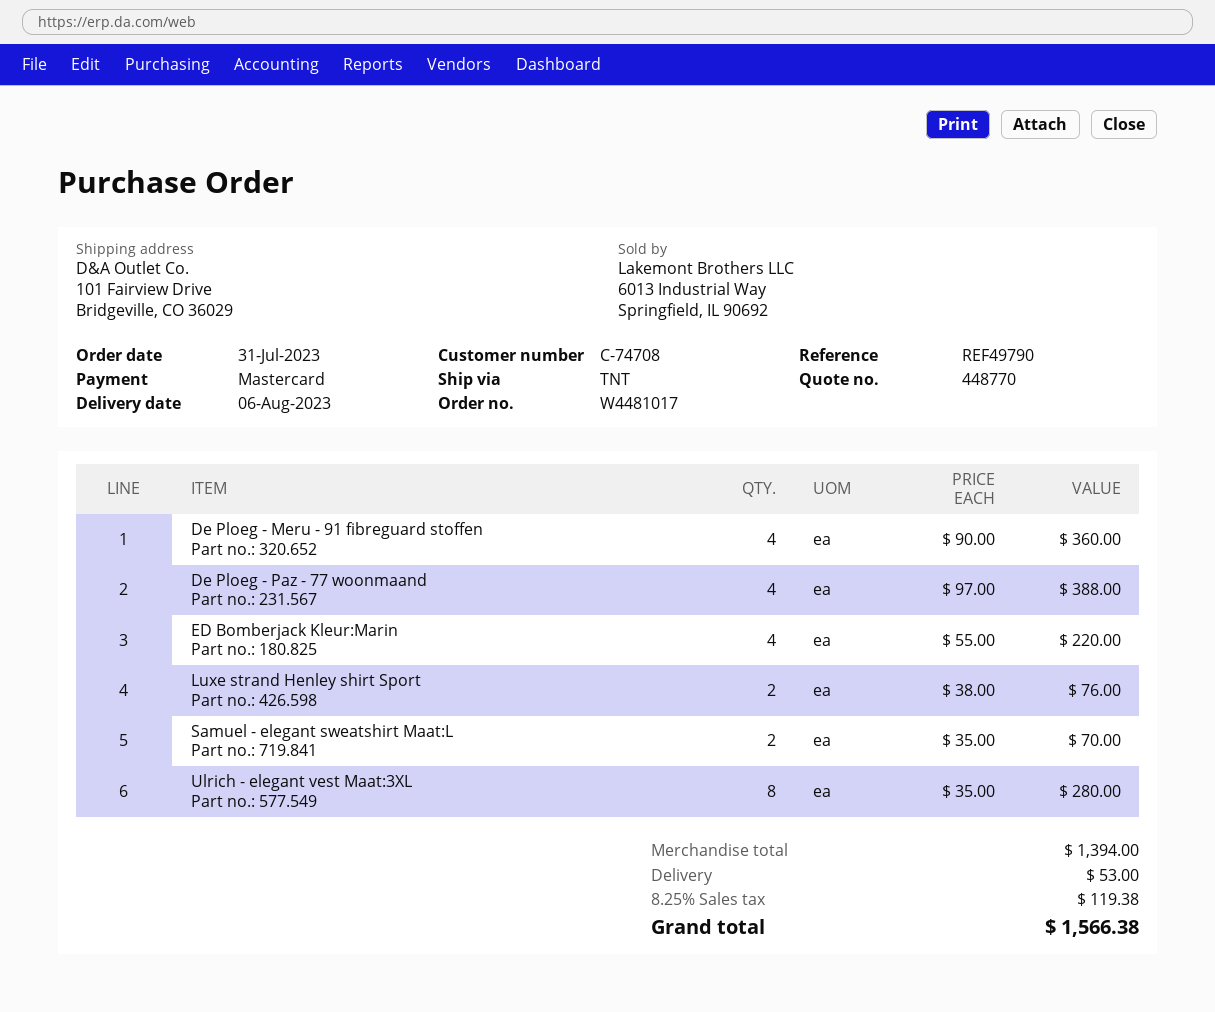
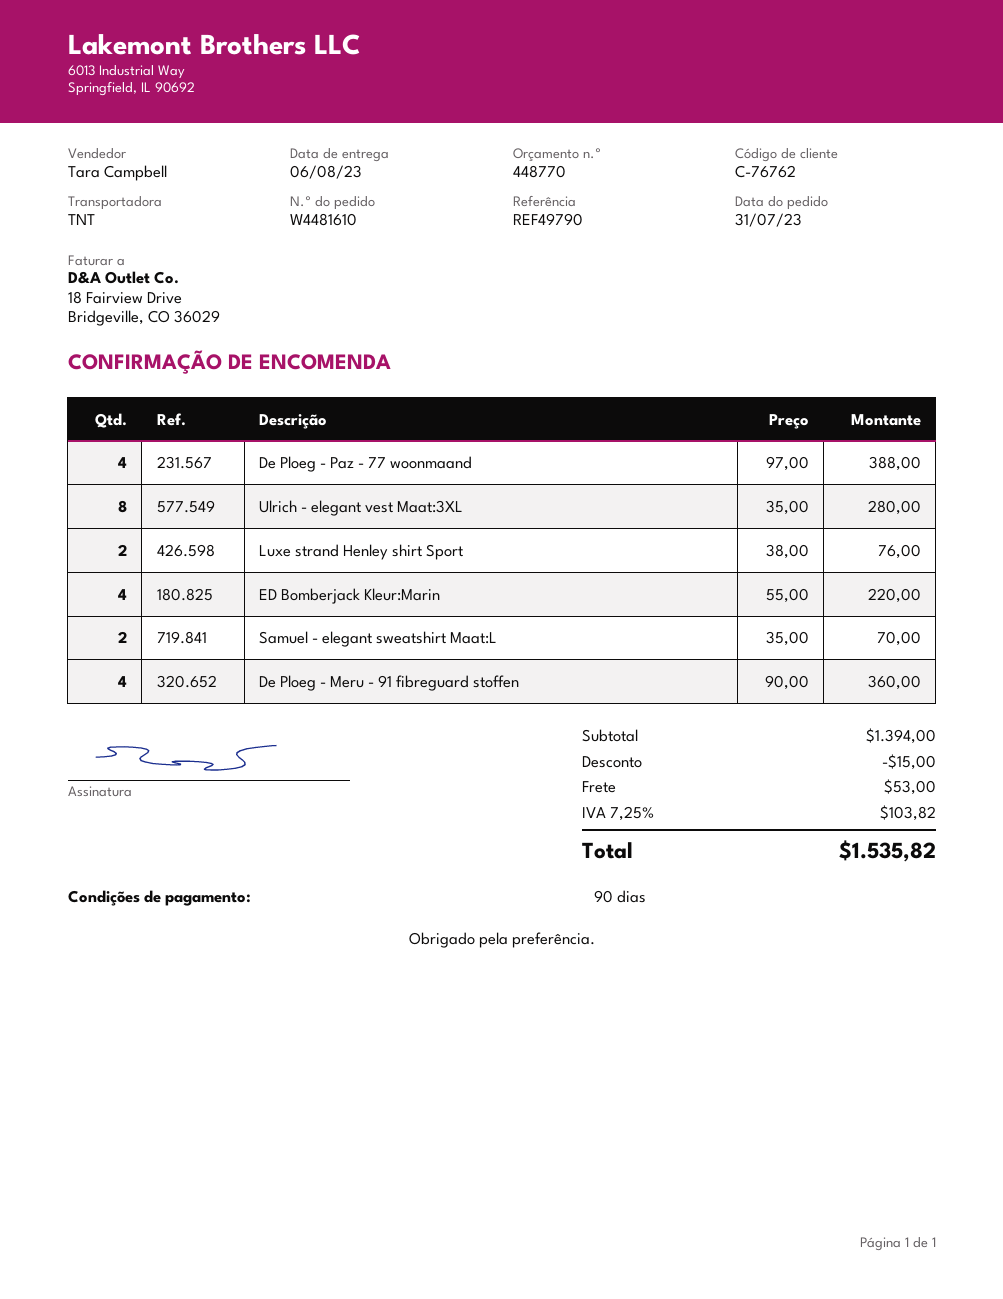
order number: W4481017 -> W4481610
customer number: C-74708 -> C-76762
discount: none -> 15.00
tax: 8.25% = 119.38 -> 7.25% = 103.82
total: 1566.38 -> 1535.82

